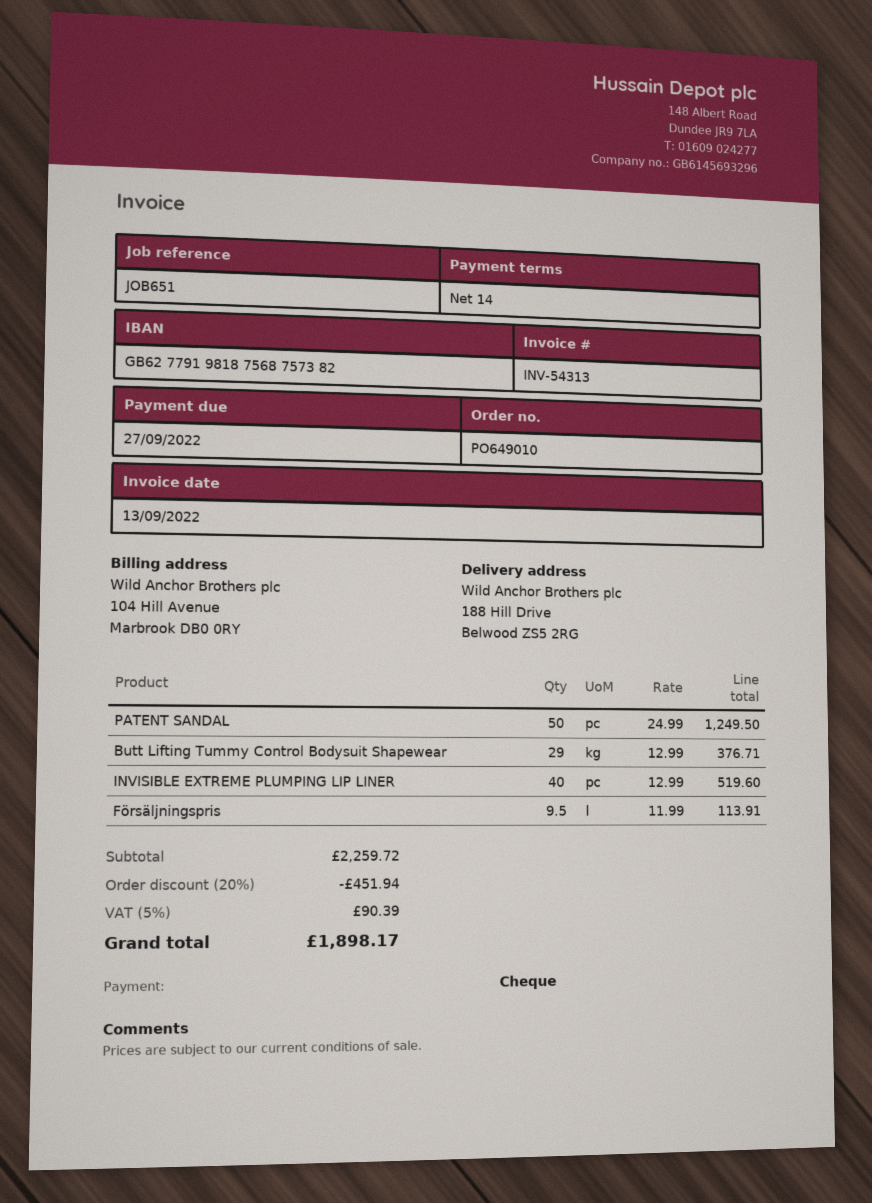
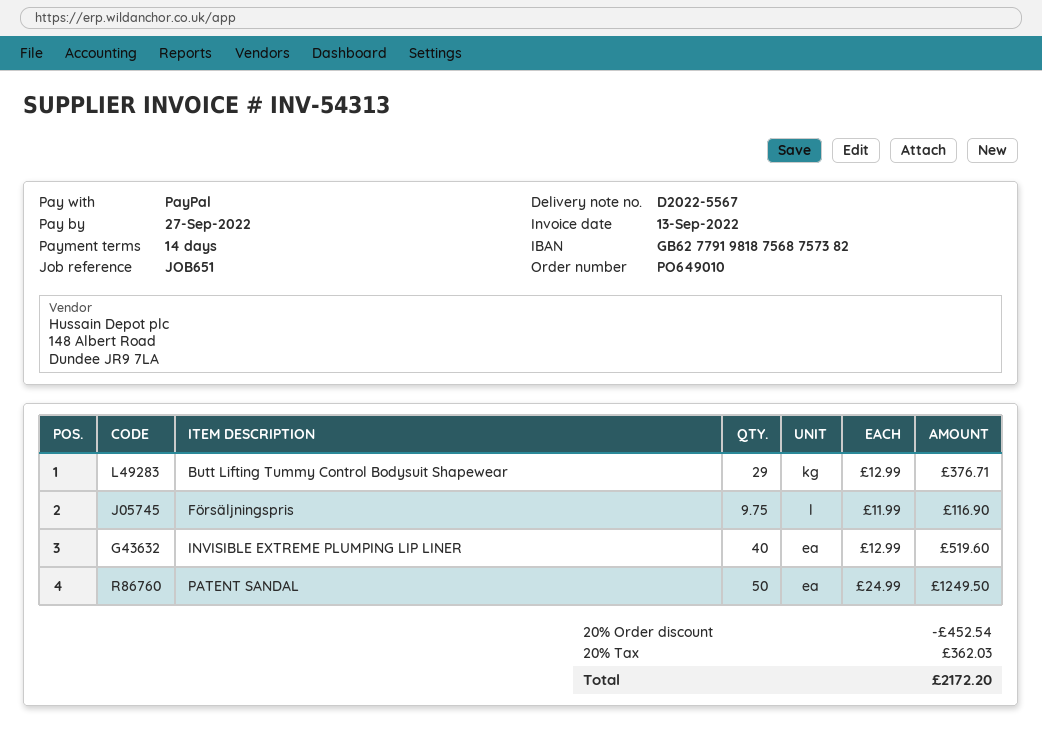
payment method: cheque -> PayPal
Försäljningspris: 9.5 x 11.99 = 113.91 -> 9.75 x 11.99 = 116.90
discount: 20% = 451.94 -> 20% = 452.54
tax: 5% = 90.39 -> 20% = 362.03
total: 1898.17 -> 2172.20

